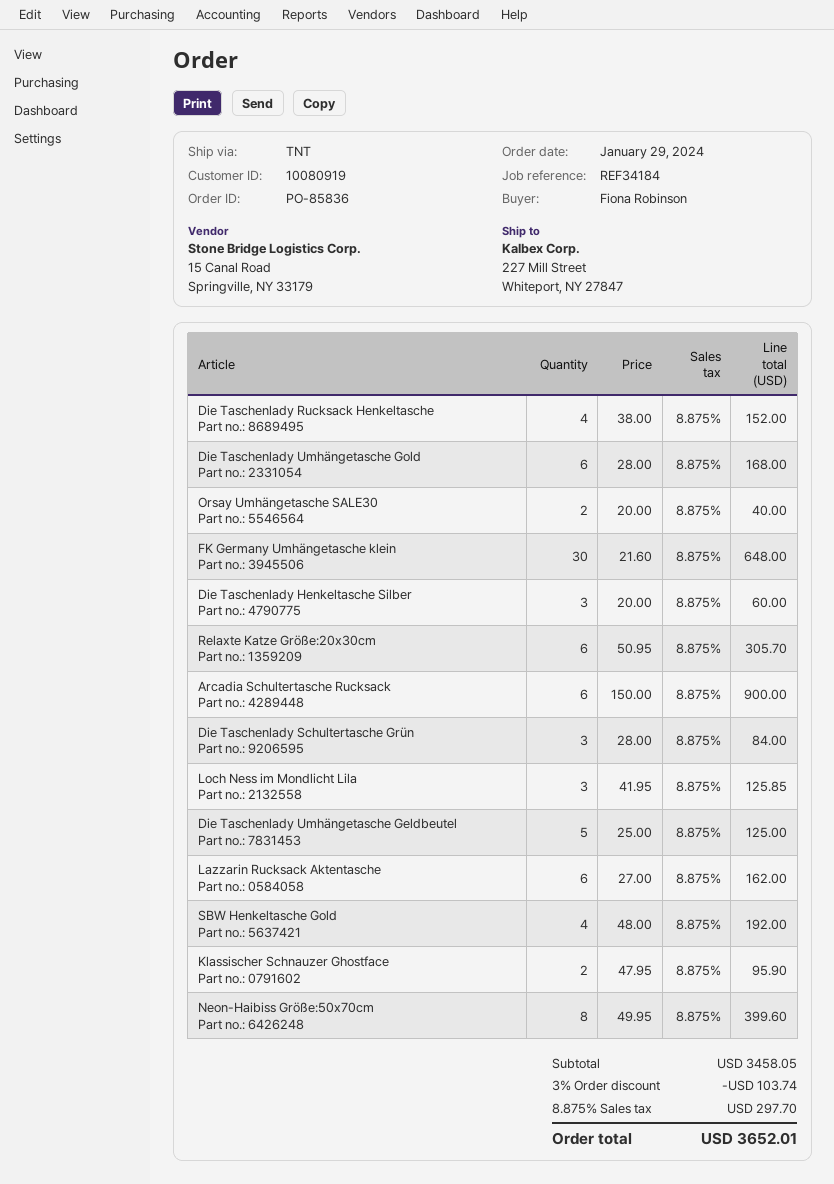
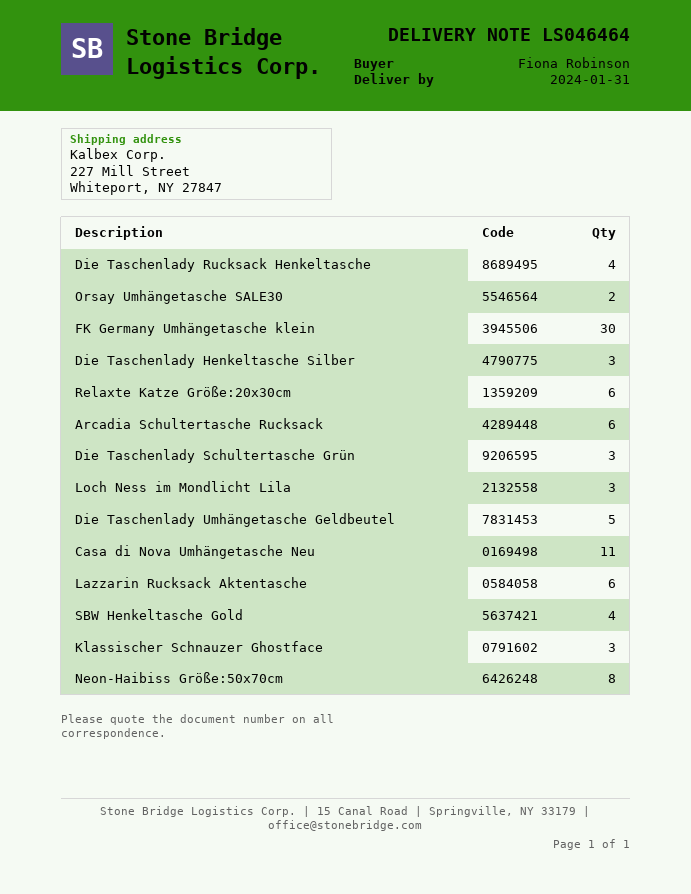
Die Taschenlady Umhängetasche Gold: 6 -> none
Klassischer Schnauzer Ghostface: 2 -> 3
Casa di Nova Umhängetasche Neu: none -> 11

